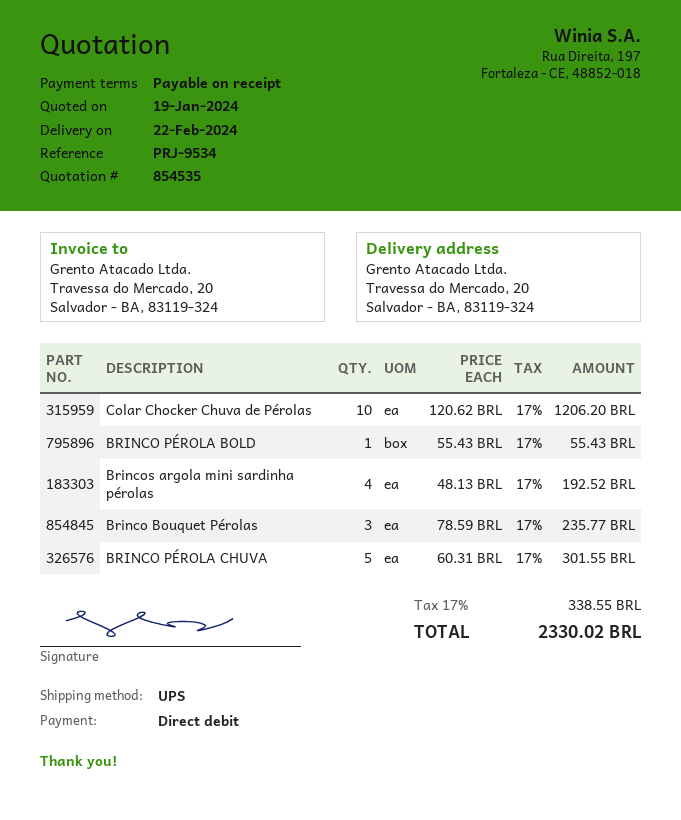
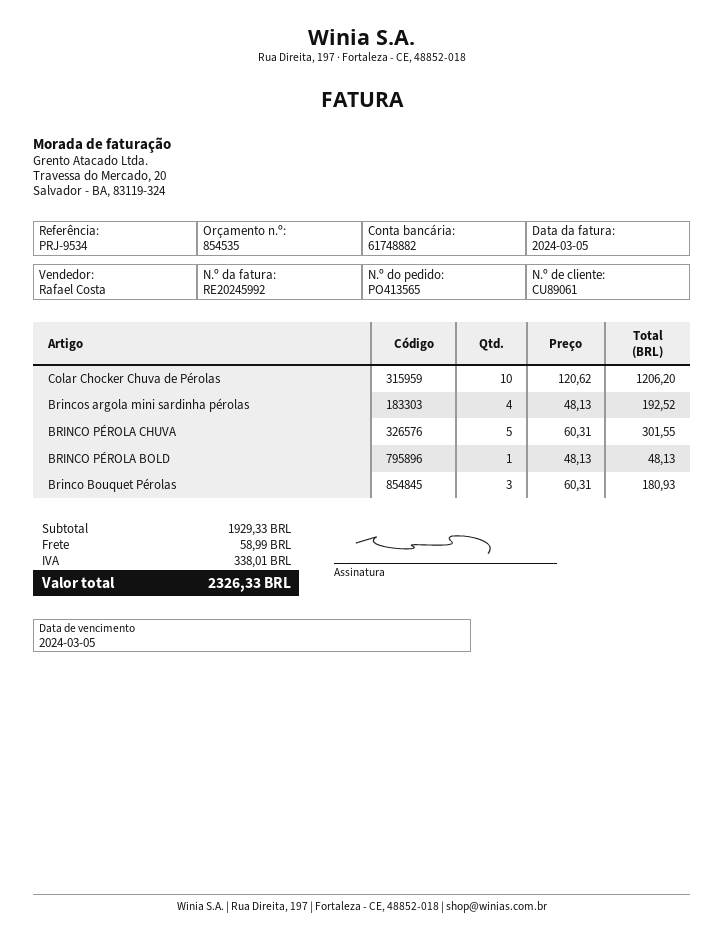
BRINCO PÉROLA BOLD: 1 x 55.43 = 55.43 -> 1 x 48.13 = 48.13
Brinco Bouquet Pérolas: 3 x 78.59 = 235.77 -> 3 x 60.31 = 180.93
shipping: none -> 58.99
tax: 338.55 -> 338.01
total: 2330.02 -> 2326.33

